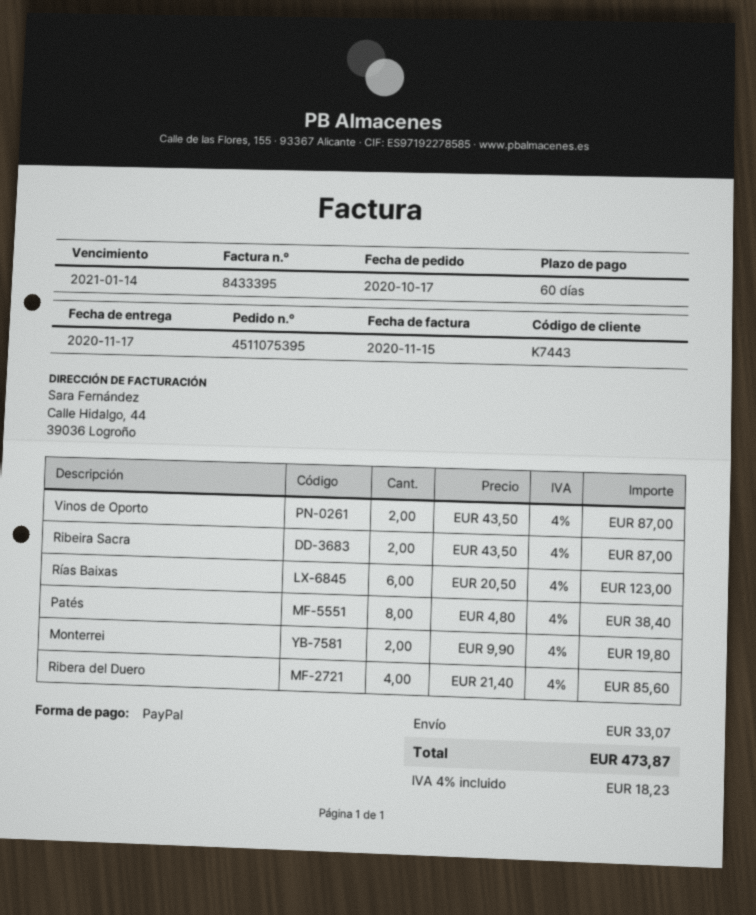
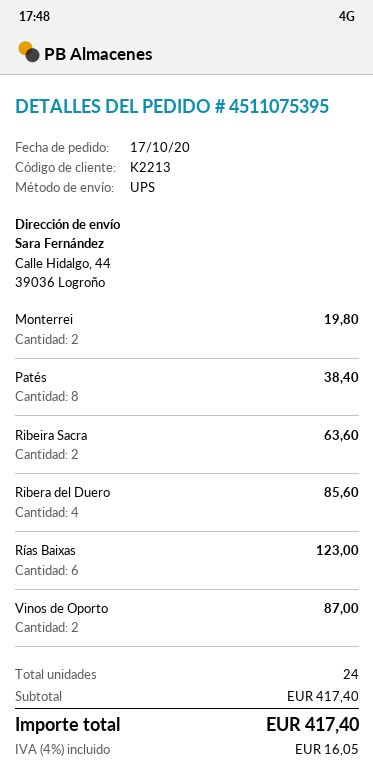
customer number: K7443 -> K2213
Ribeira Sacra: 2 for 87.00 -> 2 for 63.60
shipping: 33.07 -> none
tax: 4% = 18.23 -> 4% = 16.05
total: 473.87 -> 417.40

